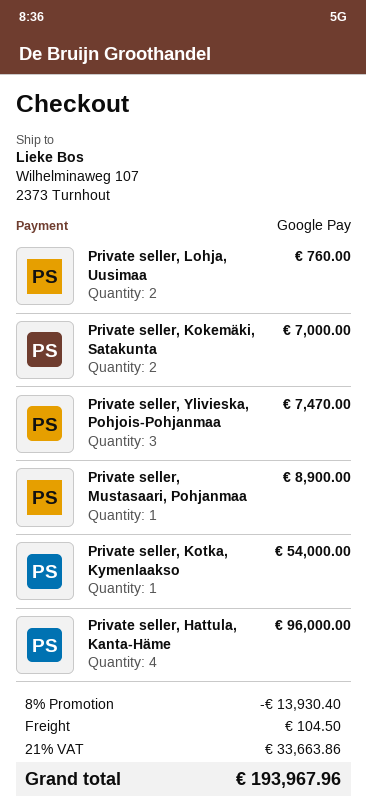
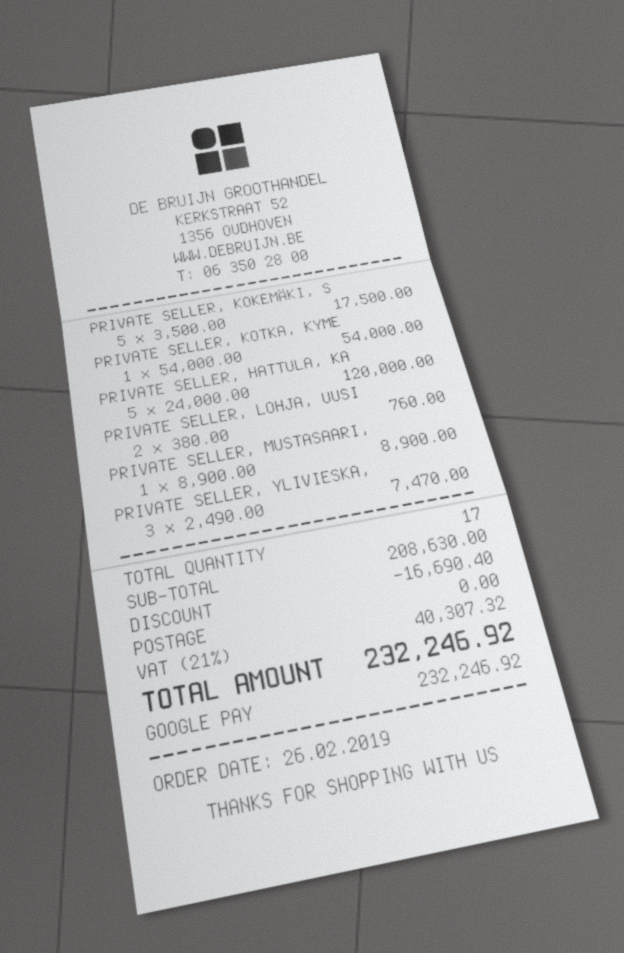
Private seller, Kokemäki, Satakunta: 2 for 7000.00 -> 5 for 17500.00
Private seller, Hattula, Kanta-Häme: 4 for 96000.00 -> 5 for 120000.00
discount: 13930.40 -> 16690.40
shipping: 104.50 -> 0.00
tax: 21% = 33663.86 -> 21% = 40307.32
total: 193967.96 -> 232246.92

